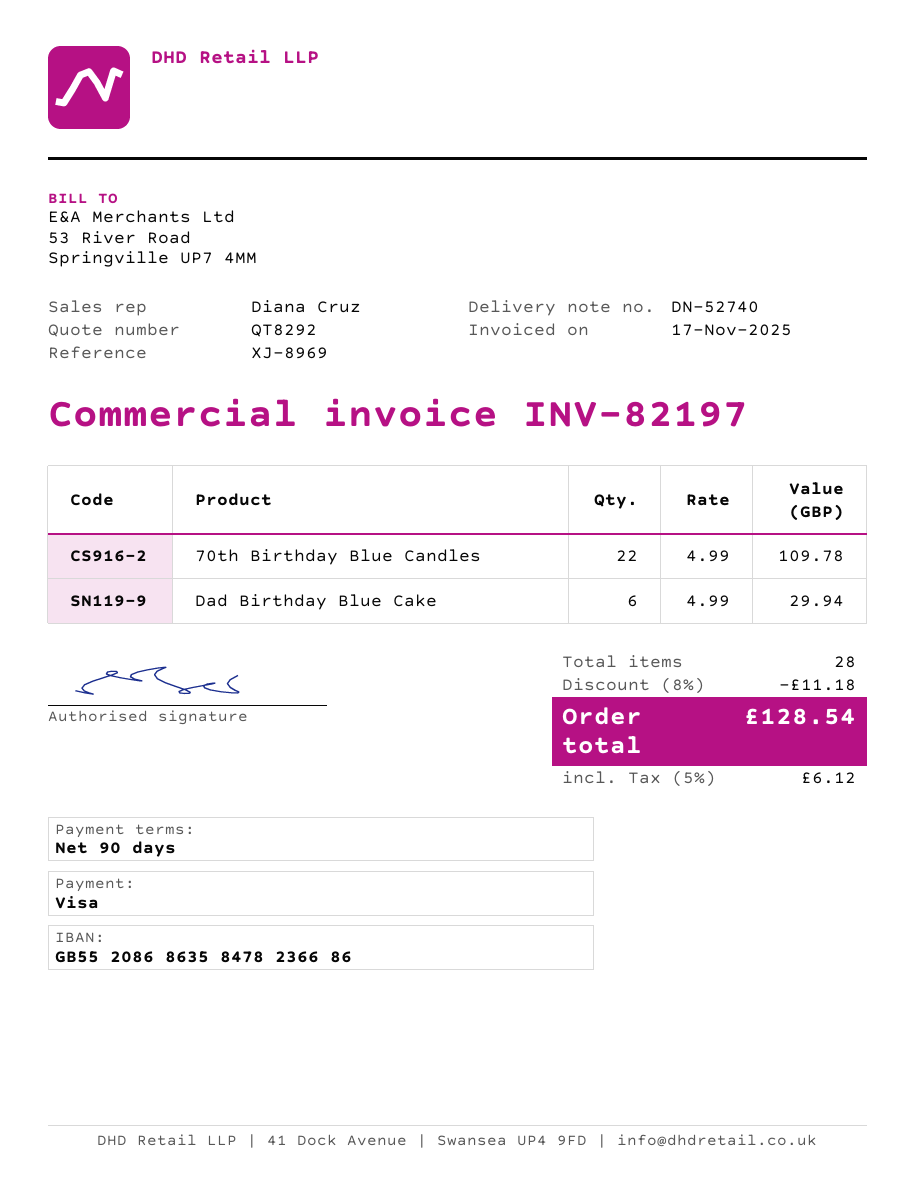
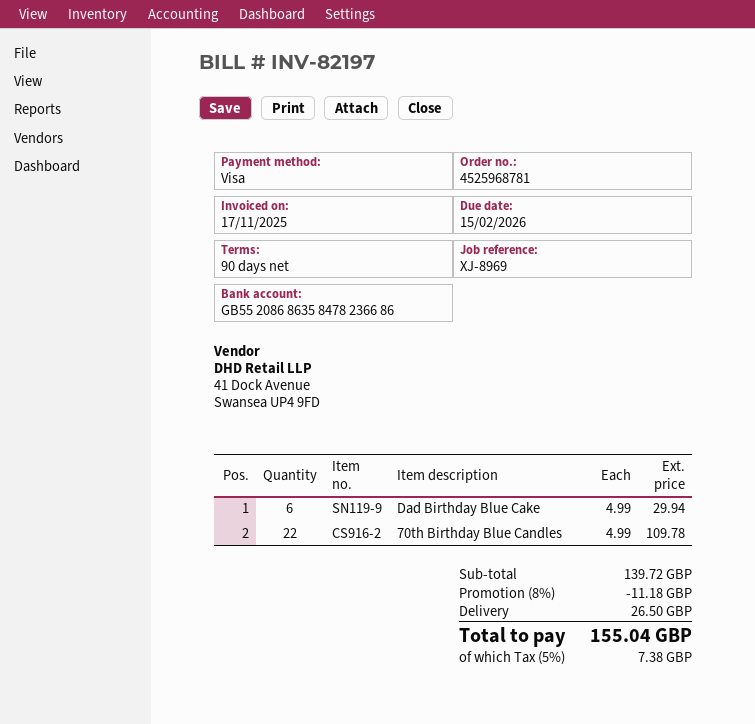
shipping: none -> 26.50
tax: 5% = 6.12 -> 5% = 7.38
total: 128.54 -> 155.04

